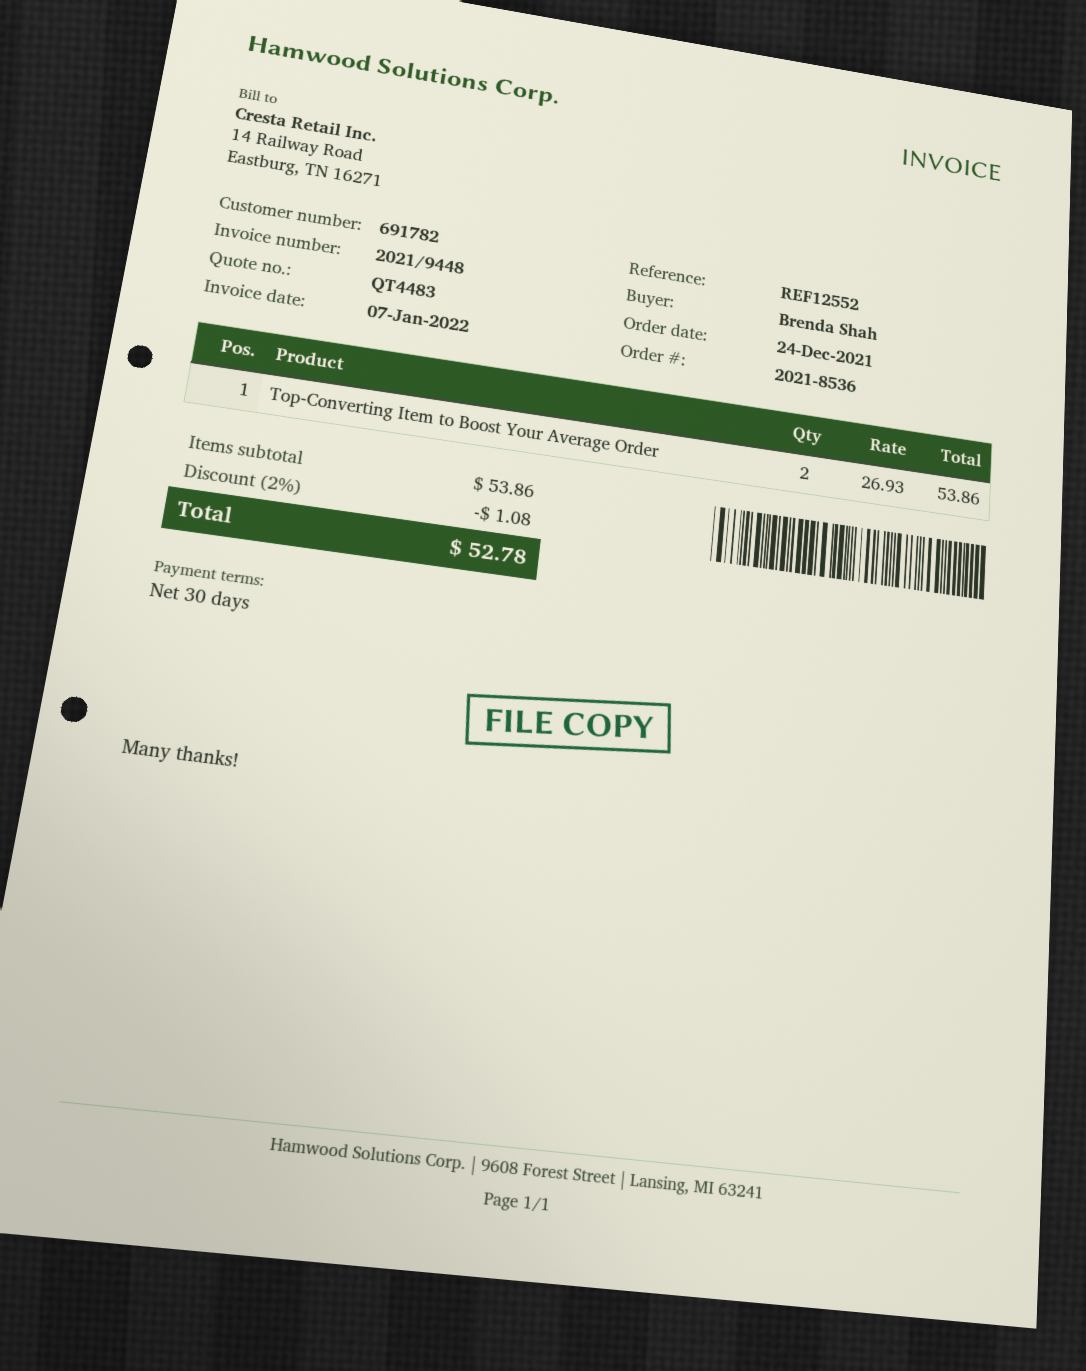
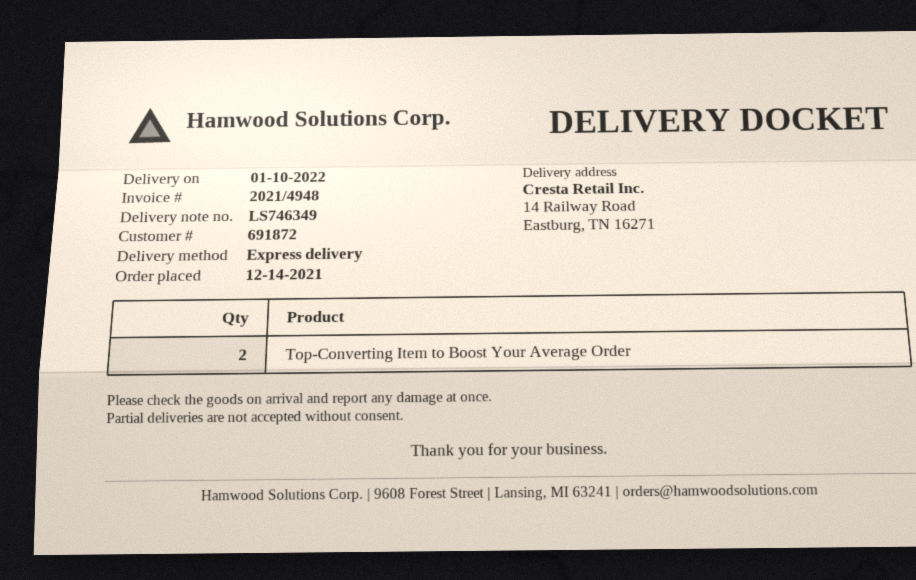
order date: 2021-12-24 -> 2021-12-14
invoice number: 2021/9448 -> 2021/4948
customer number: 691782 -> 691872

